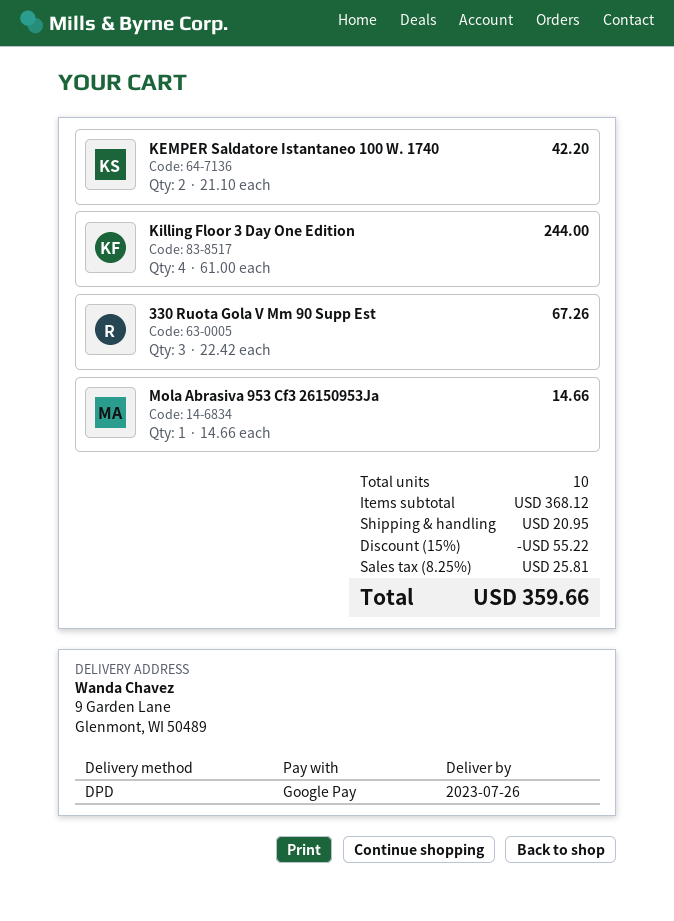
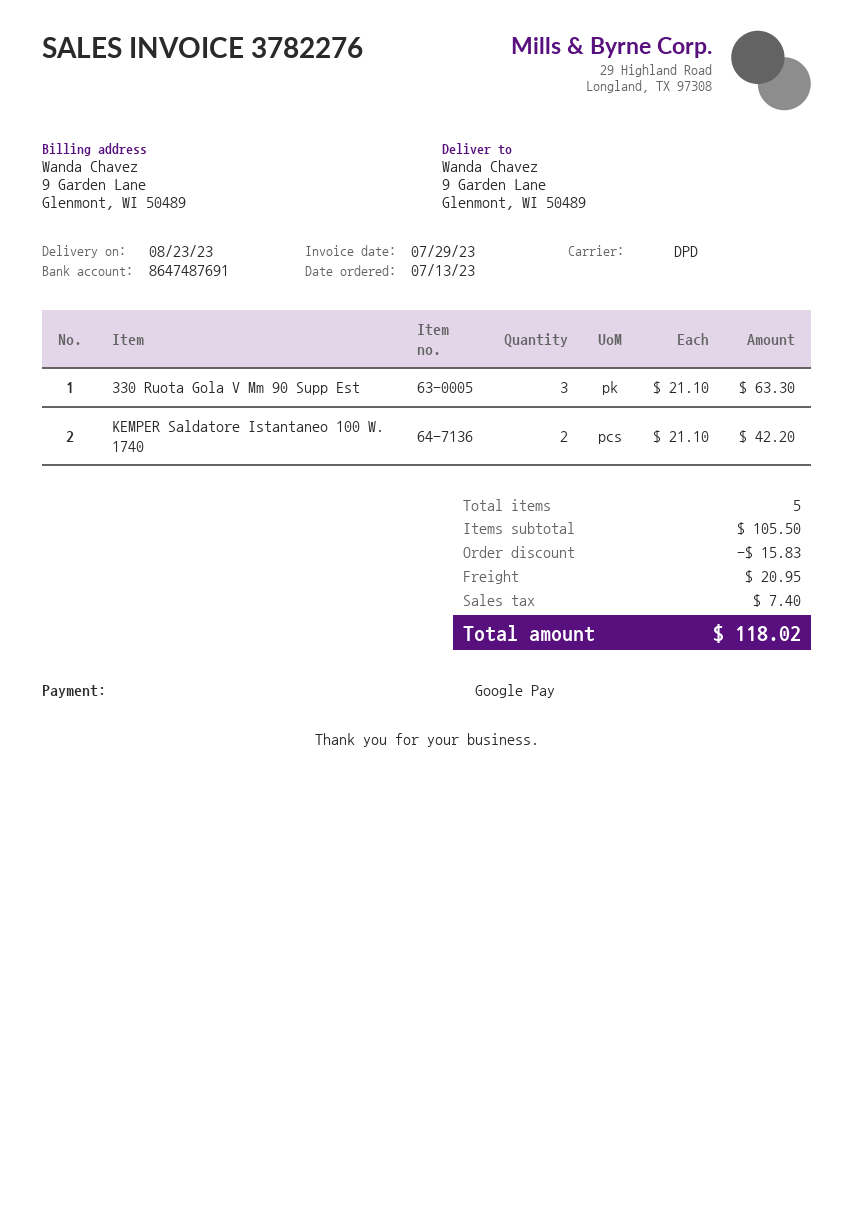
delivery date: 2023-07-26 -> 2023-08-23
Killing Floor 3 Day One Edition: 4 x 61.00 = 244.00 -> none
330 Ruota Gola V Mm 90 Supp Est: 3 x 22.42 = 67.26 -> 3 x 21.10 = 63.30
Mola Abrasiva 953 Cf3 26150953Ja: 1 x 14.66 = 14.66 -> none
total quantity: 10 -> 5
subtotal: 368.12 -> 105.50
discount: 55.22 -> 15.83
tax: 25.81 -> 7.40
total: 359.66 -> 118.02

